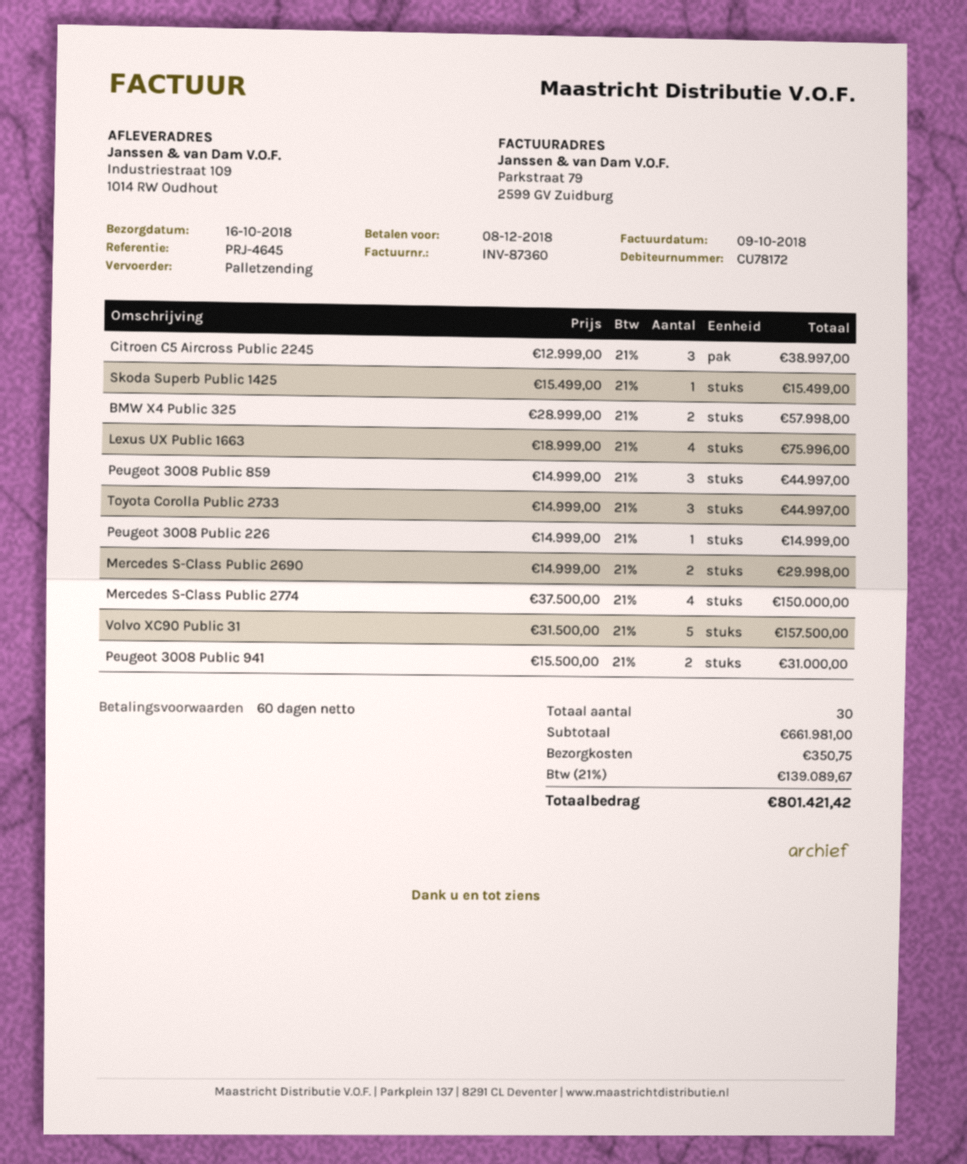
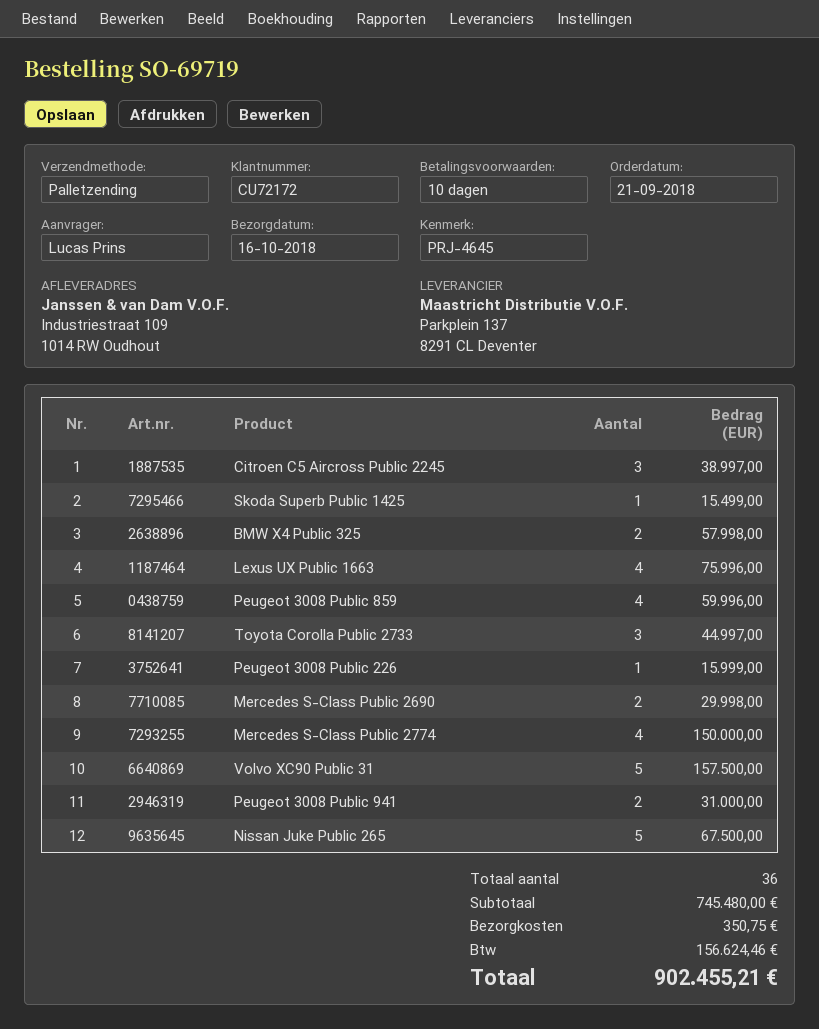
payment terms: 60 days -> 10 days
customer number: CU78172 -> CU72172
Peugeot 3008 Public 859: 3 for 44997.00 -> 4 for 59996.00
Peugeot 3008 Public 226: 1 for 14999.00 -> 1 for 15999.00
Nissan Juke Public 265: none -> 5 for 67500.00
total quantity: 30 -> 36
subtotal: 661981.00 -> 745480.00
tax: 139089.67 -> 156624.46
total: 801421.42 -> 902455.21

